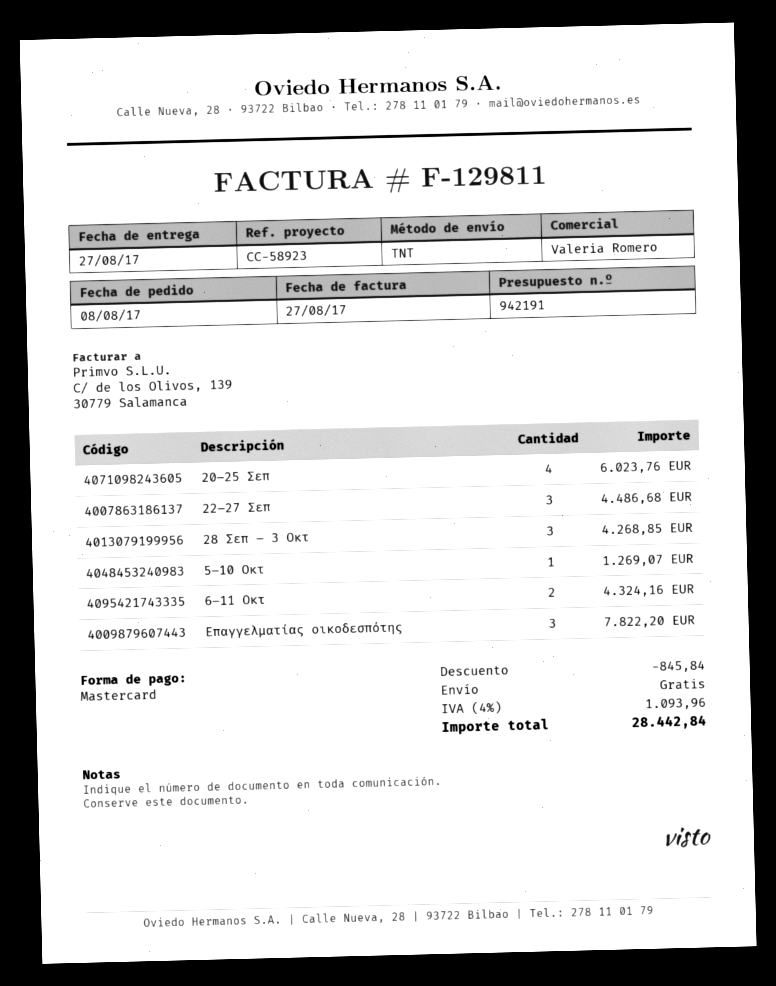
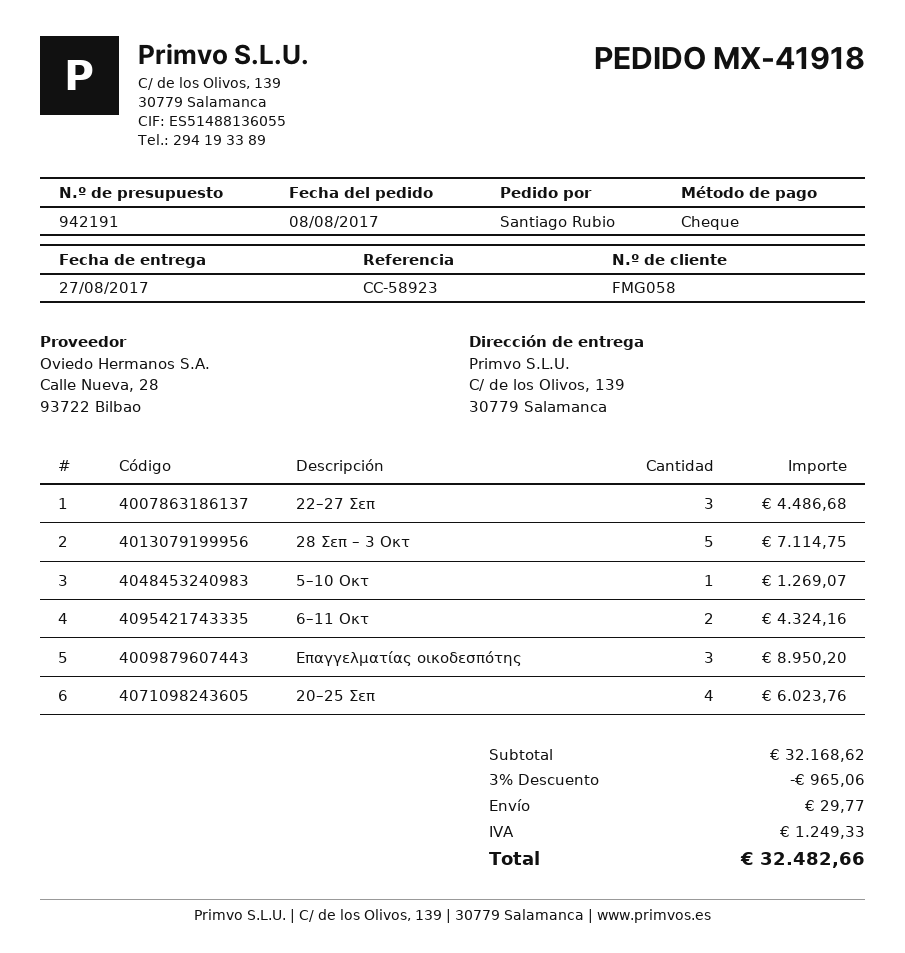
payment method: Mastercard -> cheque
28 Σεπ – 3 Οκτ: 3 for 4268.85 -> 5 for 7114.75
Επαγγελματίας οικοδεσπότης: 3 for 7822.20 -> 3 for 8950.20
discount: 845.84 -> 965.06
shipping: 0.00 -> 29.77
tax: 1093.96 -> 1249.33
total: 28442.84 -> 32482.66

